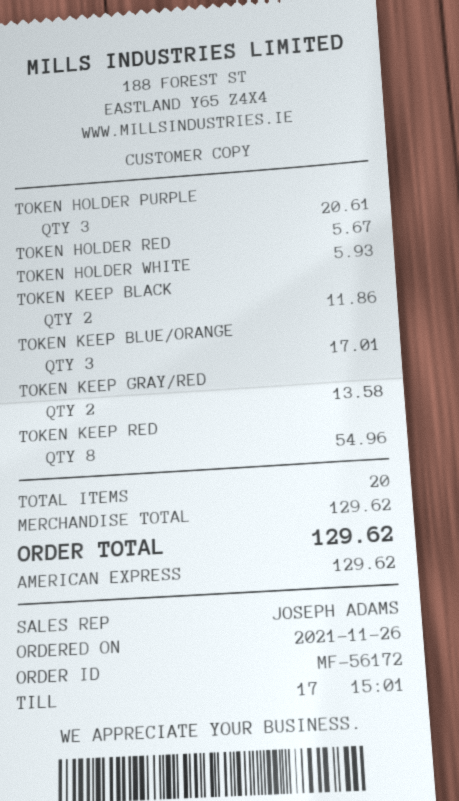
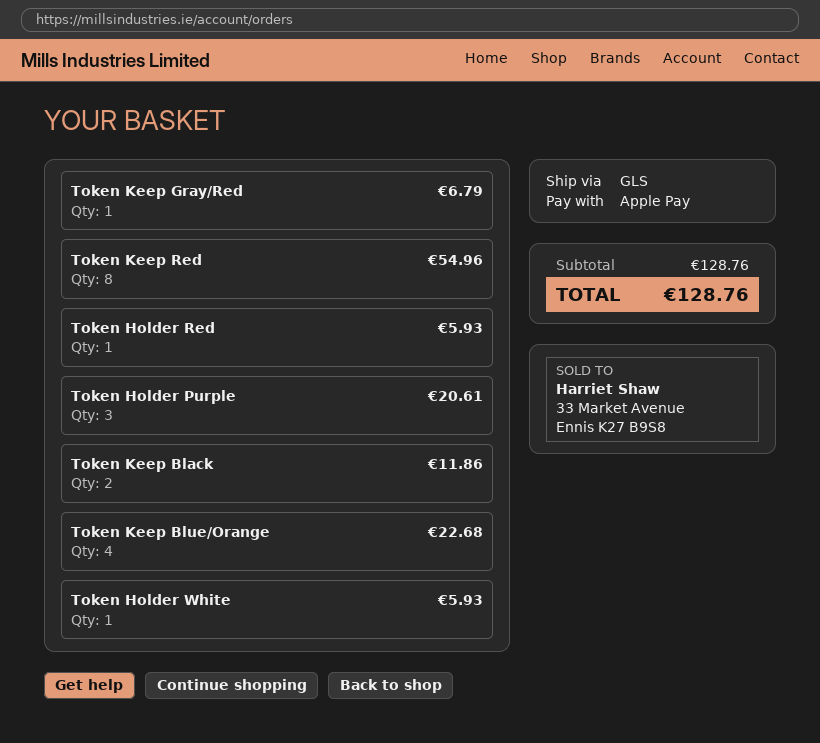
payment method: American Express -> Apple Pay
TOKEN HOLDER RED: 1 for 5.67 -> 1 for 5.93
TOKEN KEEP BLUE/ORANGE: 3 for 17.01 -> 4 for 22.68
TOKEN KEEP GRAY/RED: 2 for 13.58 -> 1 for 6.79
subtotal: 129.62 -> 128.76
total: 129.62 -> 128.76

